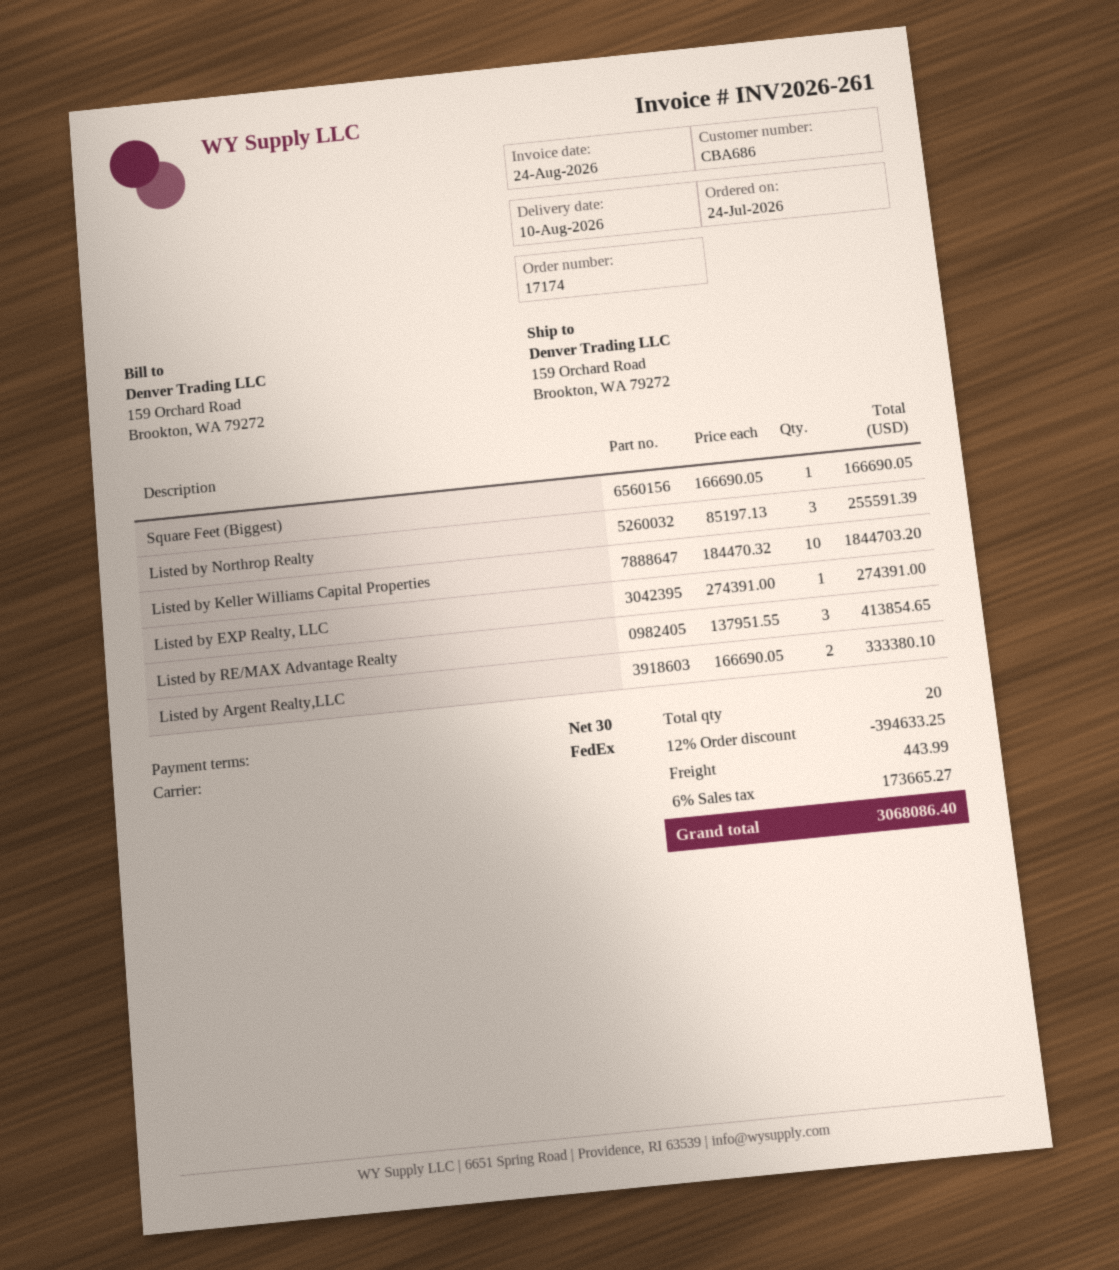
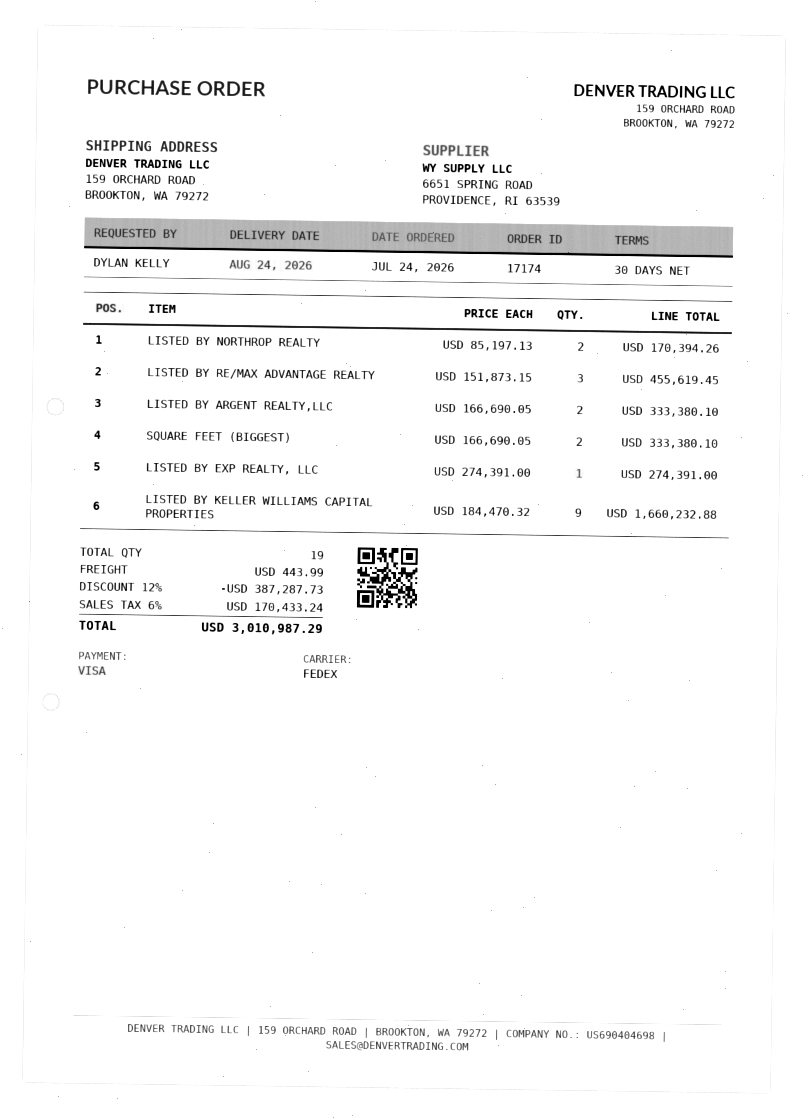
delivery date: 2026-08-10 -> 2026-08-24
Square Feet (Biggest): 1 x 166690.05 = 166690.05 -> 2 x 166690.05 = 333380.10
Listed by Northrop Realty: 3 x 85197.13 = 255591.39 -> 2 x 85197.13 = 170394.26
Listed by Keller Williams Capital Properties: 10 x 184470.32 = 1844703.20 -> 9 x 184470.32 = 1660232.88
Listed by RE/MAX Advantage Realty: 3 x 137951.55 = 413854.65 -> 3 x 151873.15 = 455619.45
total quantity: 20 -> 19
discount: 12% = 394633.25 -> 12% = 387287.73
tax: 6% = 173665.27 -> 6% = 170433.24
total: 3068086.40 -> 3010987.29

